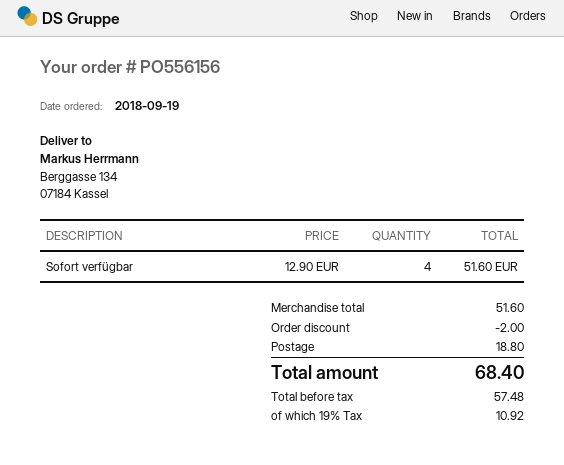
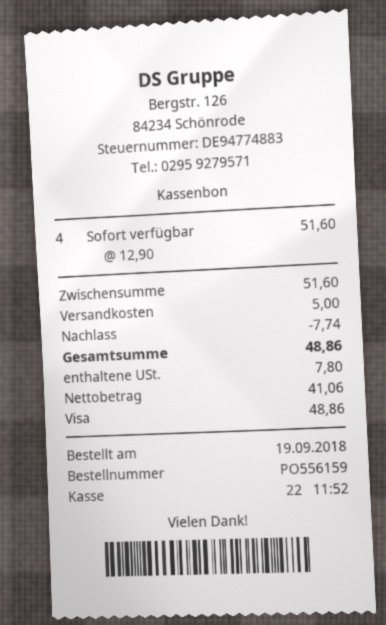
order number: PO556156 -> PO556159
discount: 2.00 -> 7.74
shipping: 18.80 -> 5.00
net: 57.48 -> 41.06
tax: 10.92 -> 7.80
total: 68.40 -> 48.86

